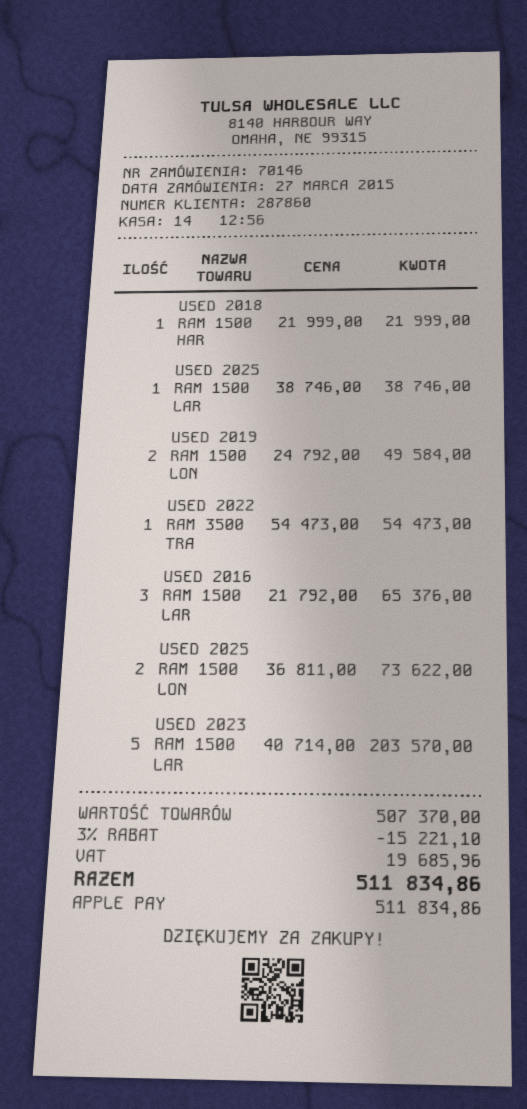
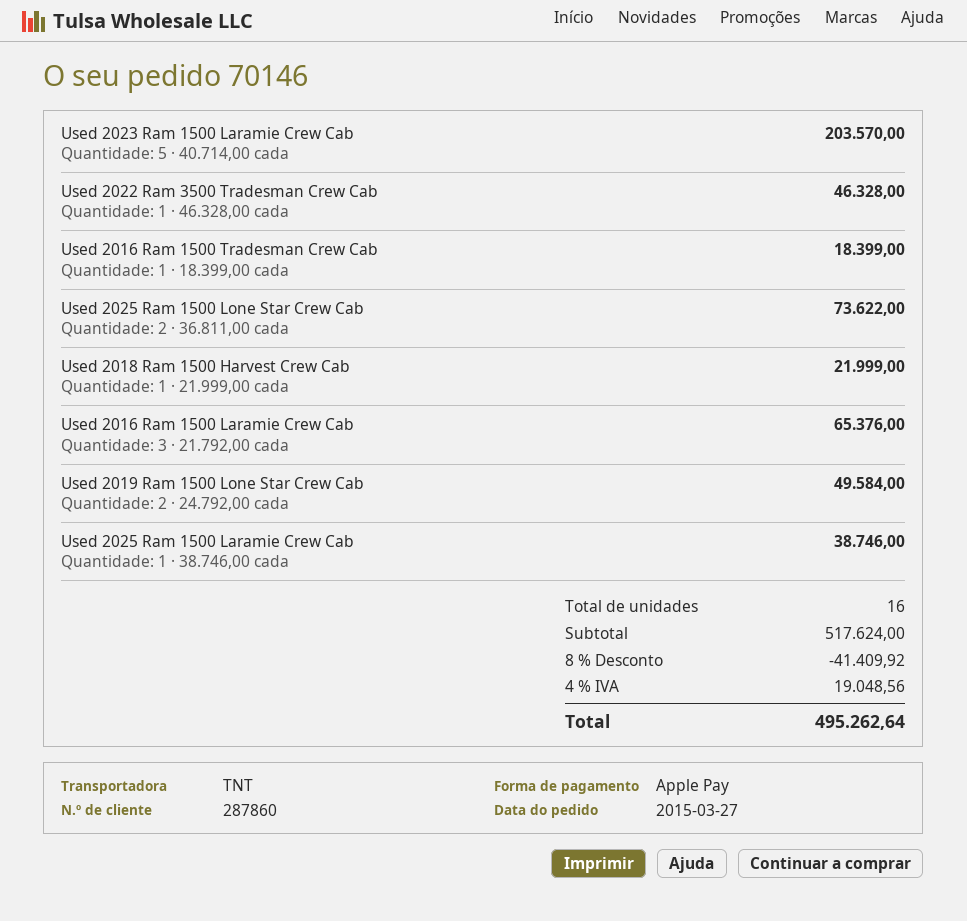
USED 2022 RAM 3500 TRA: 1 x 54473.00 = 54473.00 -> 1 x 46328.00 = 46328.00
Used 2016 Ram 1500 Tradesman Crew Cab: none -> 1 x 18399.00 = 18399.00
subtotal: 507370.00 -> 517624.00
discount: 3% = 15221.10 -> 8% = 41409.92
tax: 19685.96 -> 19048.56
total: 511834.86 -> 495262.64

